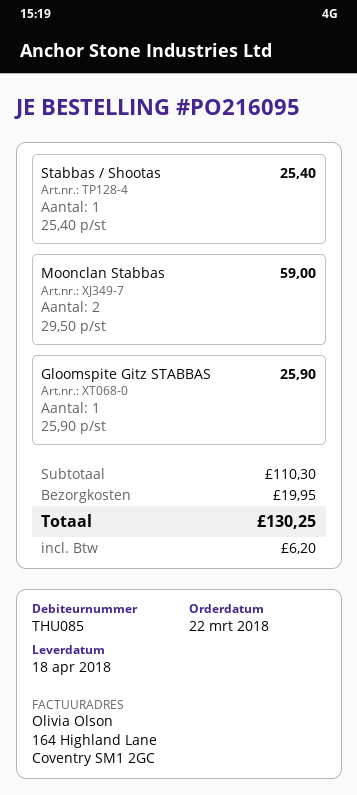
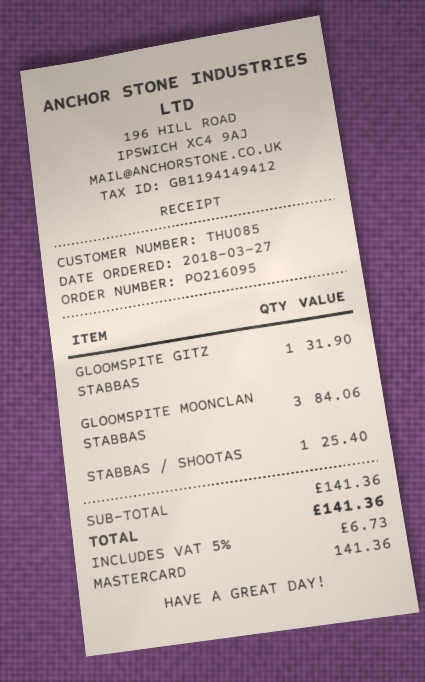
order date: 2018-03-22 -> 2018-03-27
Moonclan Stabbas: 2 for 59.00 -> none
Gloomspite Gitz STABBAS: 1 for 25.90 -> 1 for 31.90
GLOOMSPITE MOONCLAN STABBAS: none -> 3 for 84.06
subtotal: 110.30 -> 141.36
shipping: 19.95 -> none
tax: 6.20 -> 6.73
total: 130.25 -> 141.36

